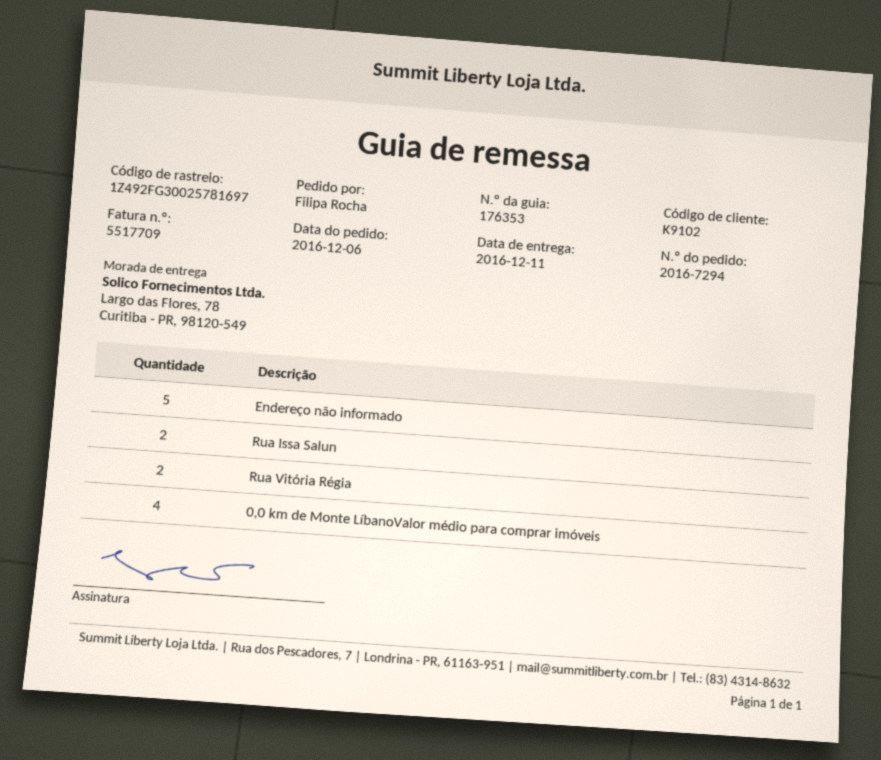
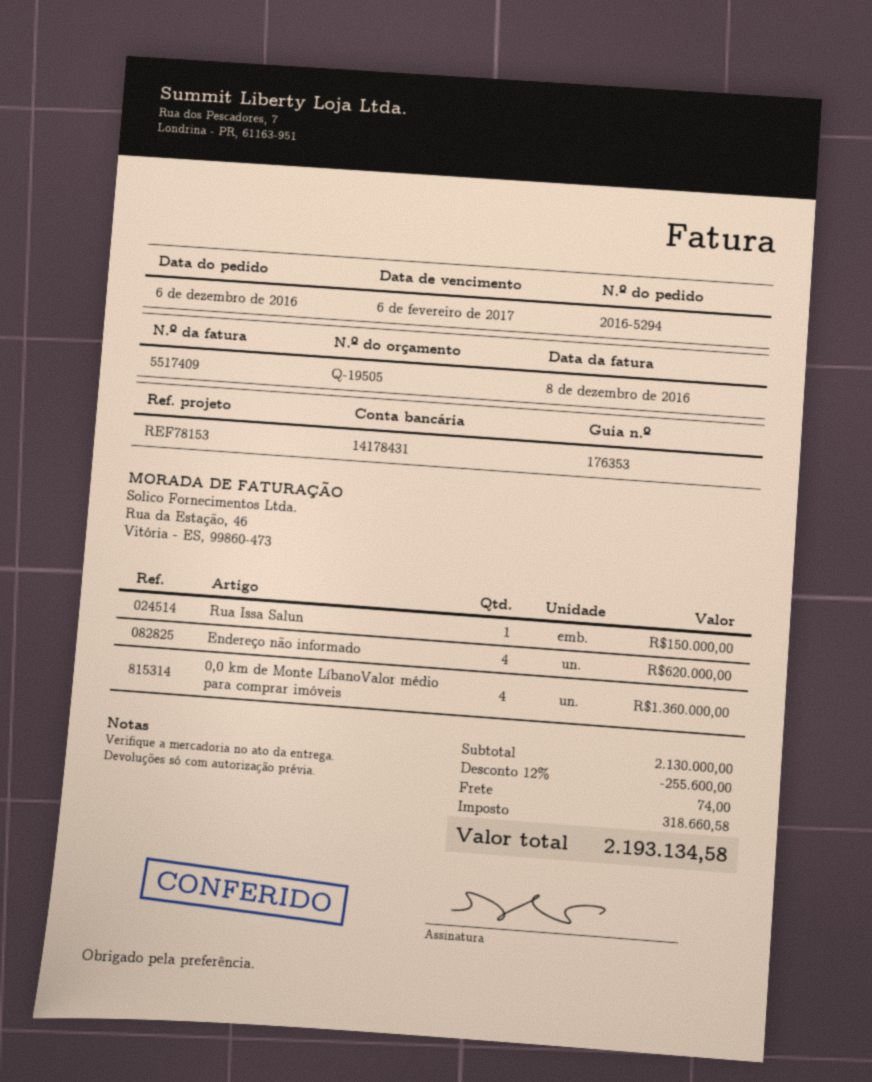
order number: 2016-7294 -> 2016-5294
invoice number: 5517709 -> 5517409
Endereço não informado: 5 -> 4
Rua Issa Salun: 2 -> 1
Rua Vitória Régia: 2 -> none

